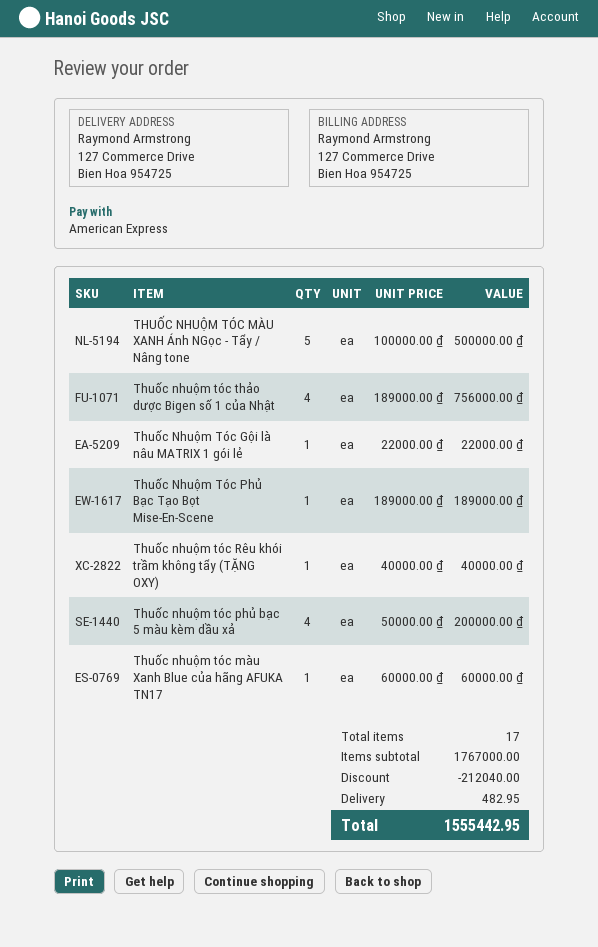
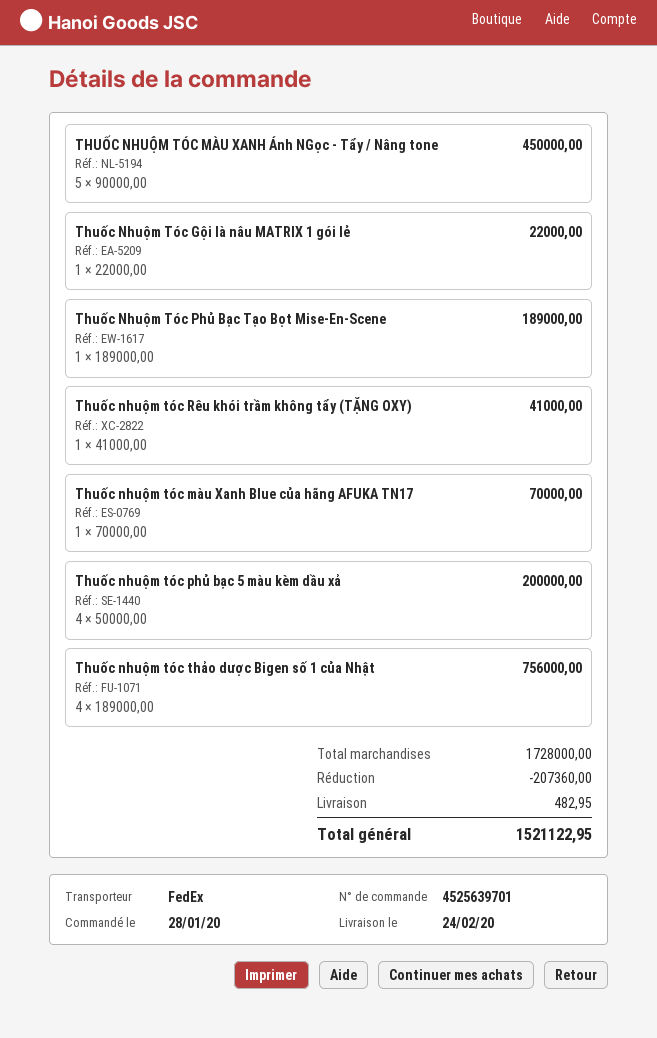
THUỐC NHUỘM TÓC MÀU XANH Ánh NGọc - Tẩy / Nâng tone: 5 x 100000.00 = 500000.00 -> 5 x 90000.00 = 450000.00
Thuốc nhuộm tóc Rêu khói trầm không tẩy (TẶNG OXY): 1 x 40000.00 = 40000.00 -> 1 x 41000.00 = 41000.00
Thuốc nhuộm tóc màu Xanh Blue của hãng AFUKA TN17: 1 x 60000.00 = 60000.00 -> 1 x 70000.00 = 70000.00
subtotal: 1767000.00 -> 1728000.00
discount: 212040.00 -> 207360.00
total: 1555442.95 -> 1521122.95

